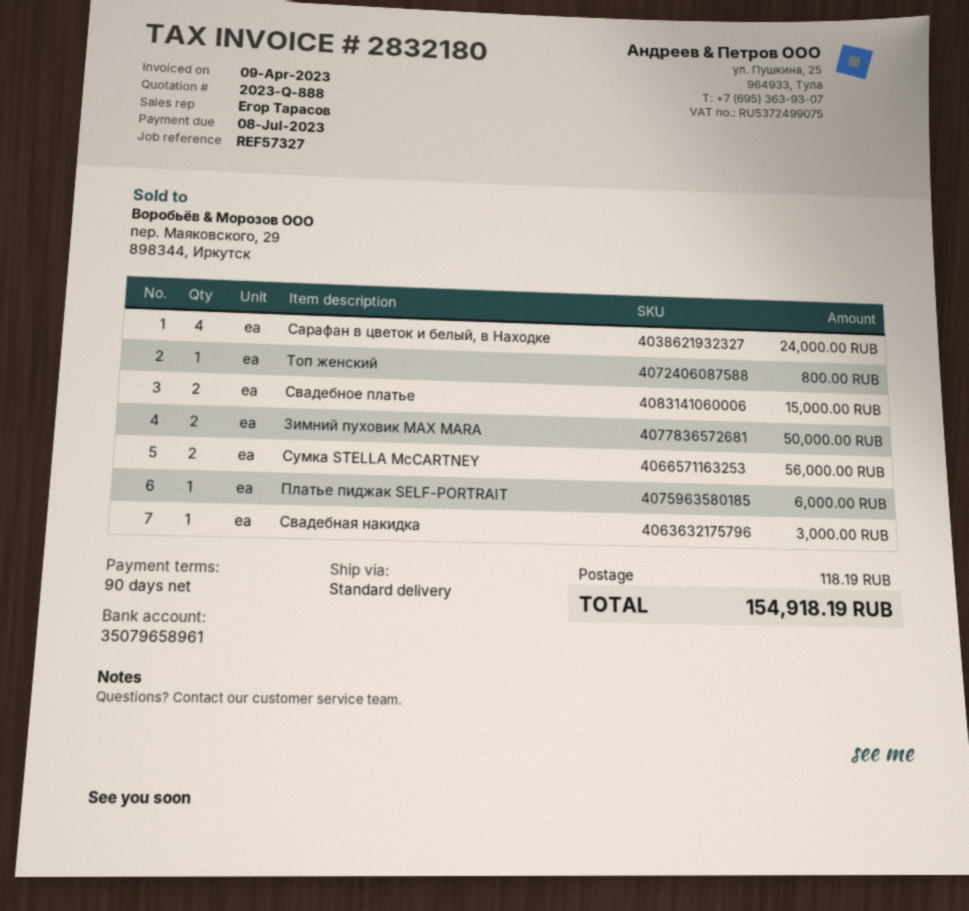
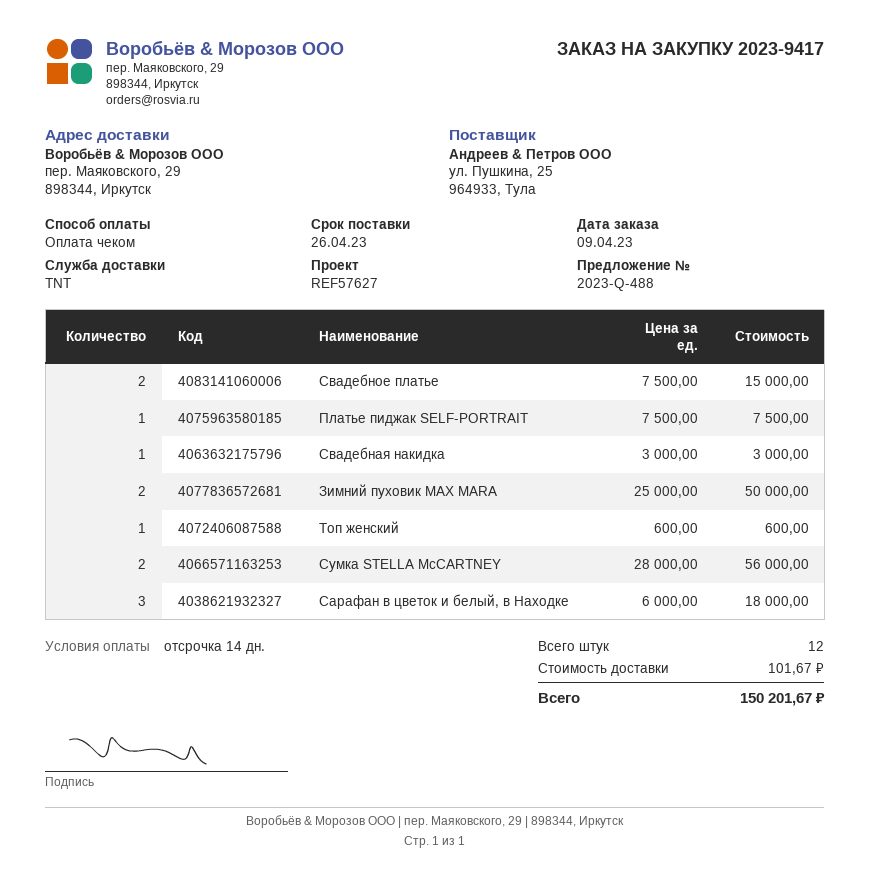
quote number: 2023-Q-888 -> 2023-Q-488
payment terms: 90 days -> 14 days
reference: REF57327 -> REF57627
shipping method: standard -> TNT
Сарафан в цветок и белый, в Находке: 4 for 24000.00 -> 3 for 18000.00
Топ женский: 1 for 800.00 -> 1 for 600.00
Платье пиджак SELF-PORTRAIT: 1 for 6000.00 -> 1 for 7500.00
shipping: 118.19 -> 101.67
total: 154918.19 -> 150201.67

